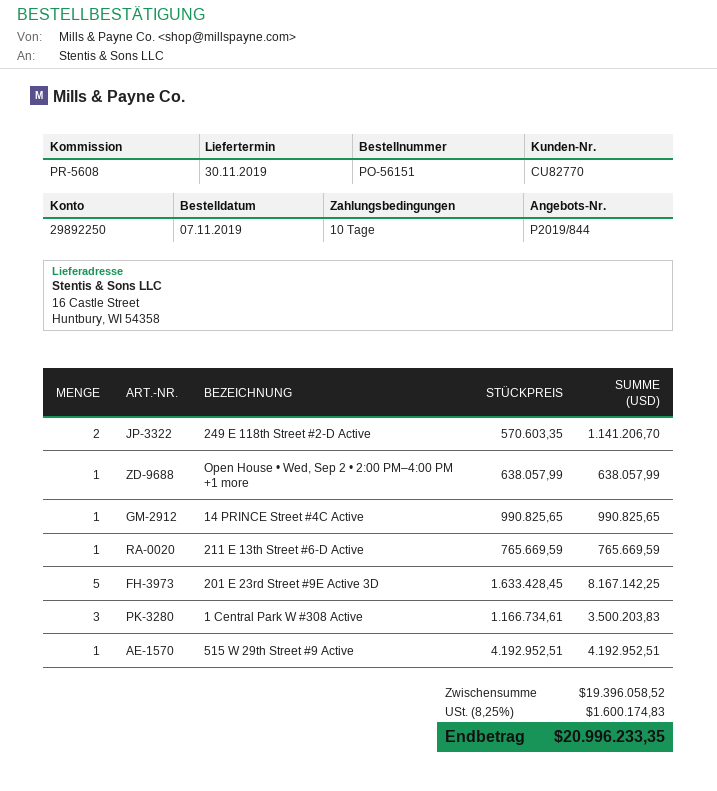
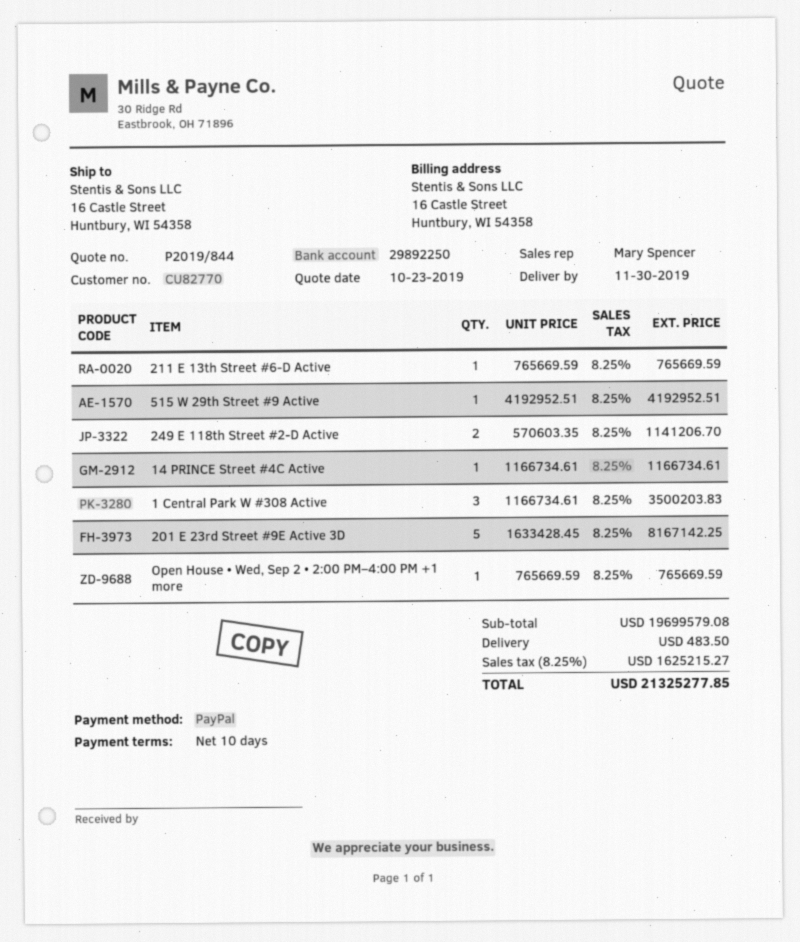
Open House • Wed, Sep 2 • 2:00 PM–4:00 PM +1 more: 1 x 638057.99 = 638057.99 -> 1 x 765669.59 = 765669.59
14 PRINCE Street #4C Active: 1 x 990825.65 = 990825.65 -> 1 x 1166734.61 = 1166734.61
subtotal: 19396058.52 -> 19699579.08
shipping: none -> 483.50
tax: 8.25% = 1600174.83 -> 8.25% = 1625215.27
total: 20996233.35 -> 21325277.85

